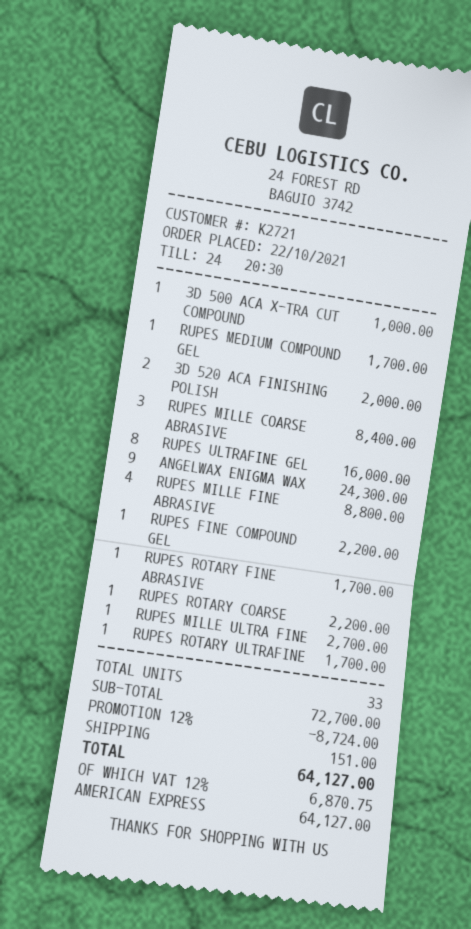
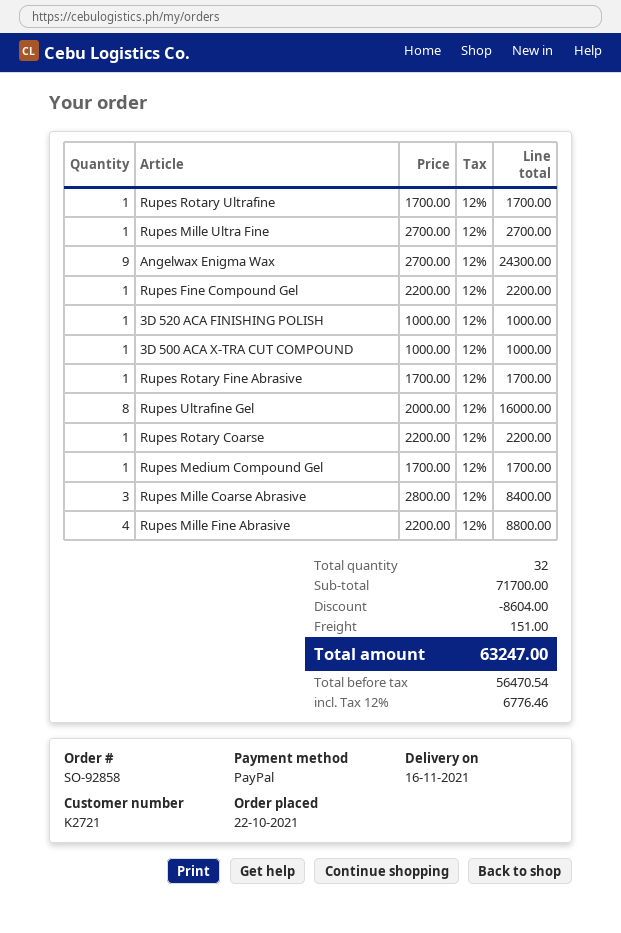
payment method: American Express -> PayPal
3D 520 ACA FINISHING POLISH: 2 for 2000.00 -> 1 for 1000.00
total quantity: 33 -> 32
subtotal: 72700.00 -> 71700.00
discount: 8724.00 -> 8604.00
tax: 12% = 6870.75 -> 12% = 6776.46
total: 64127.00 -> 63247.00

